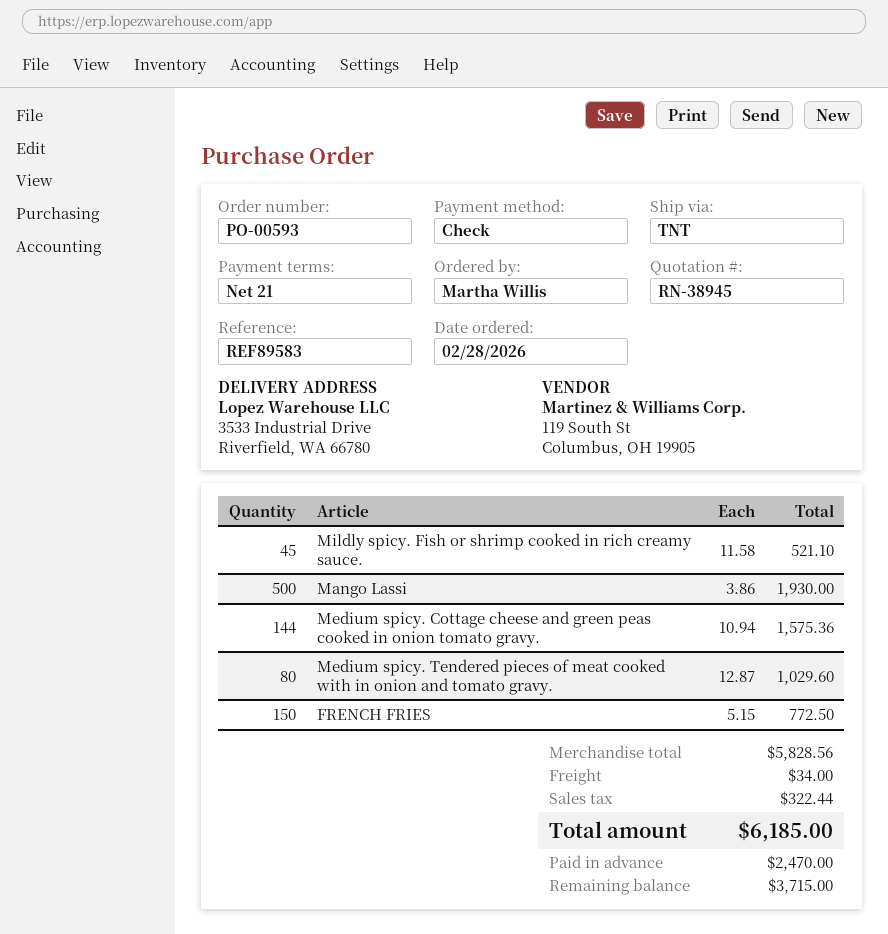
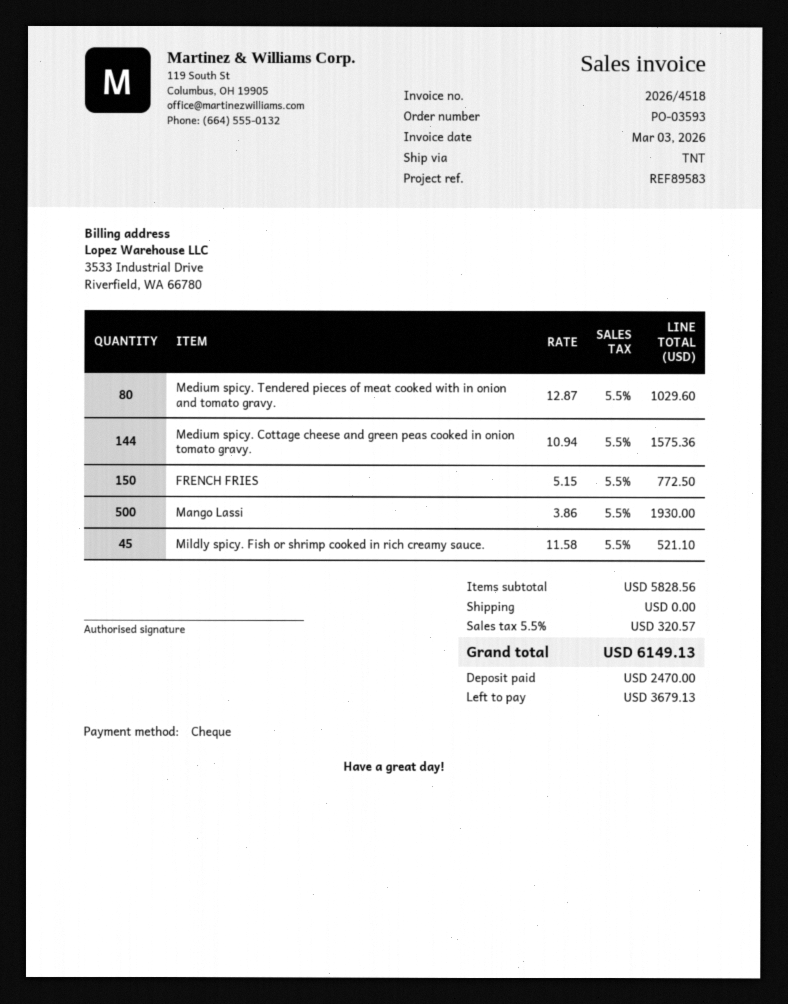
order number: PO-00593 -> PO-03593
shipping: 34.00 -> 0.00
tax: 322.44 -> 320.57
total: 6185.00 -> 6149.13
balance: 3715.00 -> 3679.13

